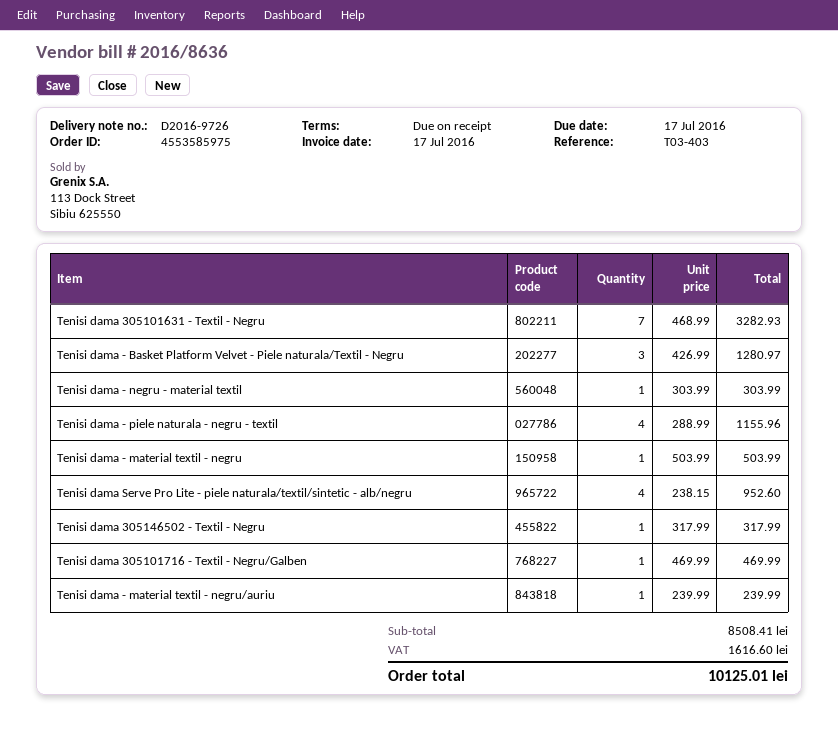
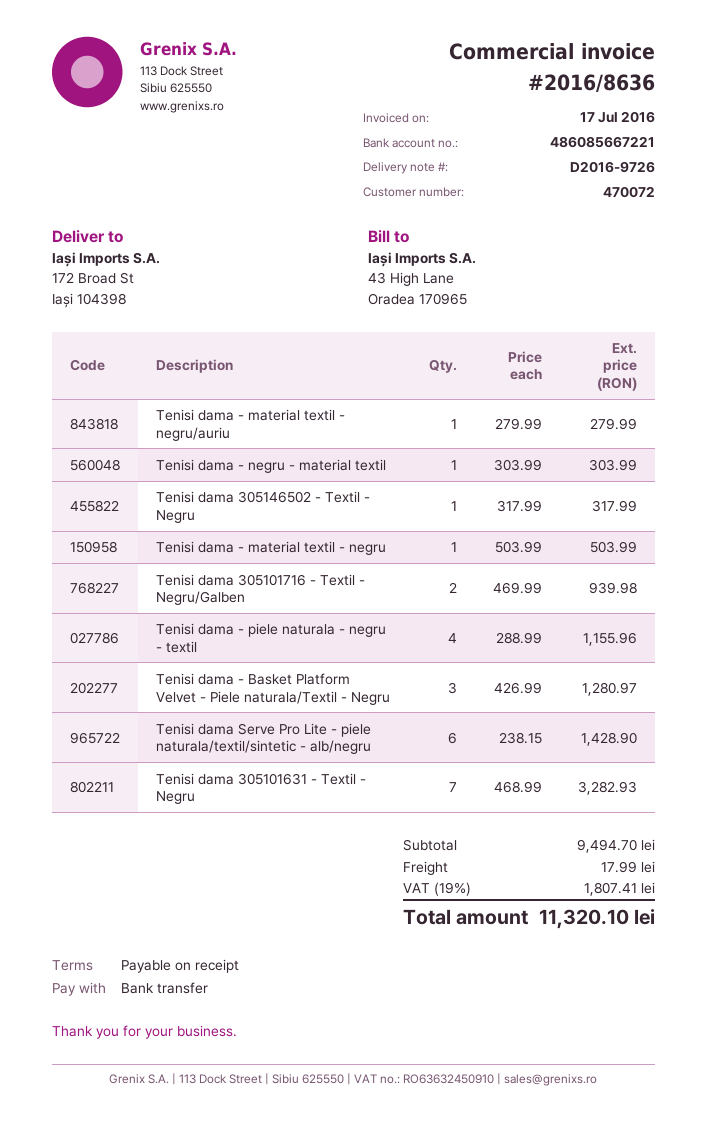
Tenisi dama Serve Pro Lite - piele naturala/textil/sintetic - alb/negru: 4 x 238.15 = 952.60 -> 6 x 238.15 = 1428.90
Tenisi dama 305101716 - Textil - Negru/Galben: 1 x 469.99 = 469.99 -> 2 x 469.99 = 939.98
Tenisi dama - material textil - negru/auriu: 1 x 239.99 = 239.99 -> 1 x 279.99 = 279.99
subtotal: 8508.41 -> 9494.70
shipping: none -> 17.99
tax: 1616.60 -> 1807.41
total: 10125.01 -> 11320.10

